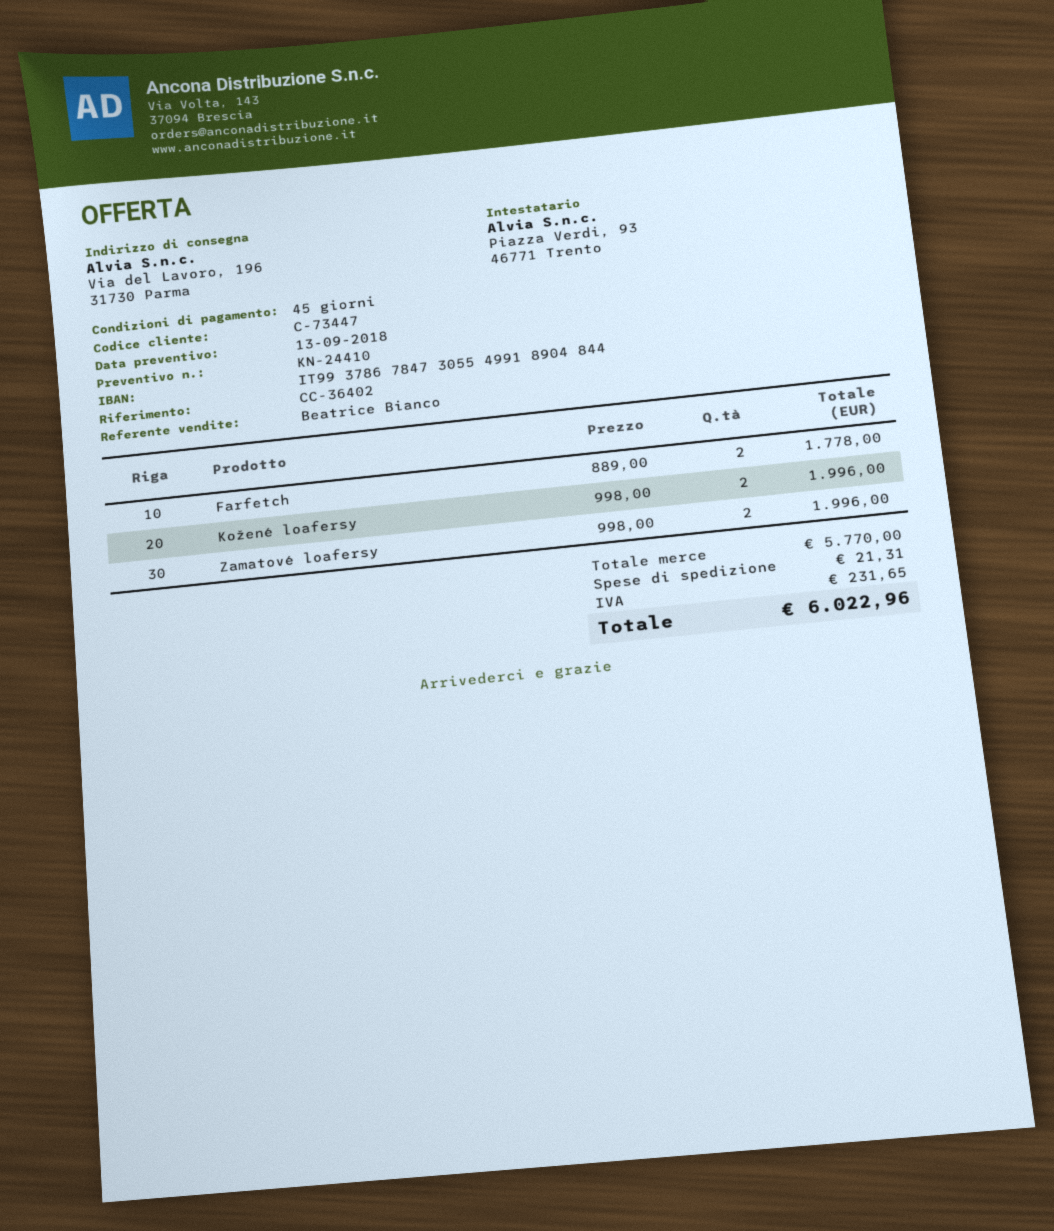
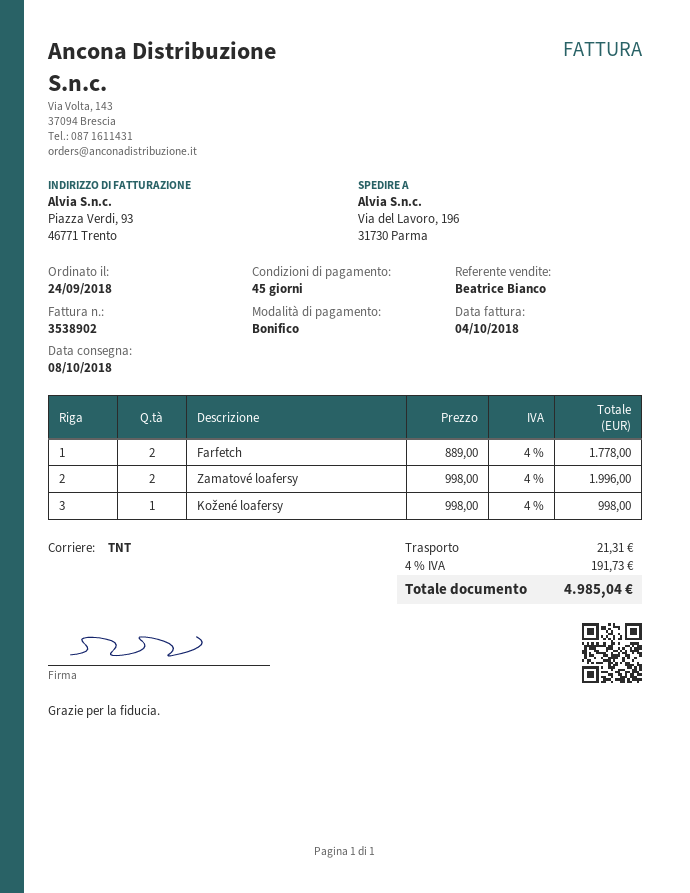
Kožené loafersy: 2 x 998.00 = 1996.00 -> 1 x 998.00 = 998.00
tax: 231.65 -> 191.73
total: 6022.96 -> 4985.04

